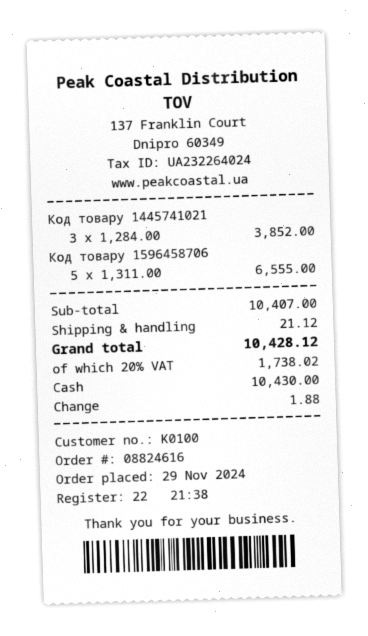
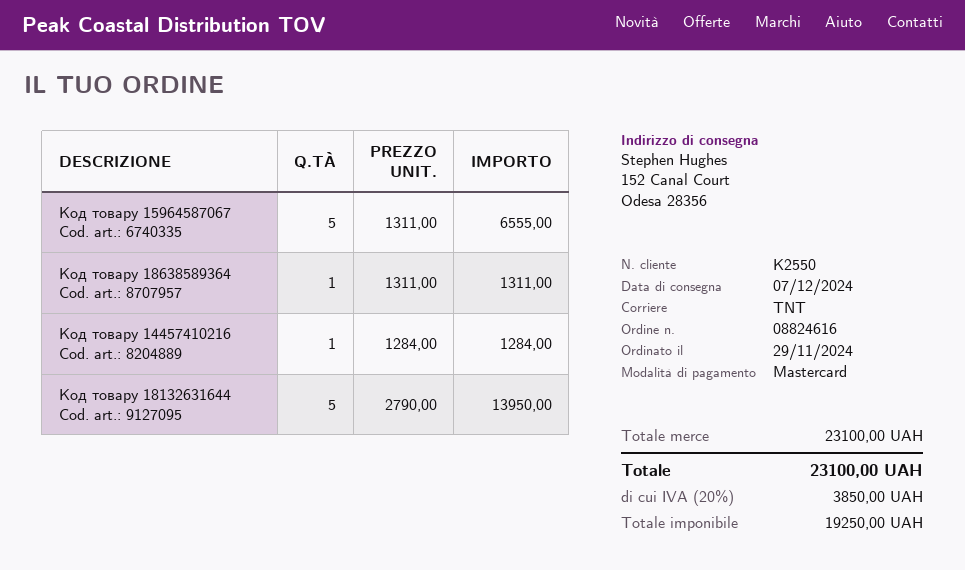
customer number: K0100 -> K2550
payment method: cash -> Mastercard
Код товару 1445741021: 3 x 1284.00 = 3852.00 -> 1 x 1284.00 = 1284.00
Код товару 18638589364: none -> 1 x 1311.00 = 1311.00
Код товару 18132631644: none -> 5 x 2790.00 = 13950.00
subtotal: 10407.00 -> 23100.00
shipping: 21.12 -> none
tax: 20% = 1738.02 -> 20% = 3850.00
total: 10428.12 -> 23100.00

